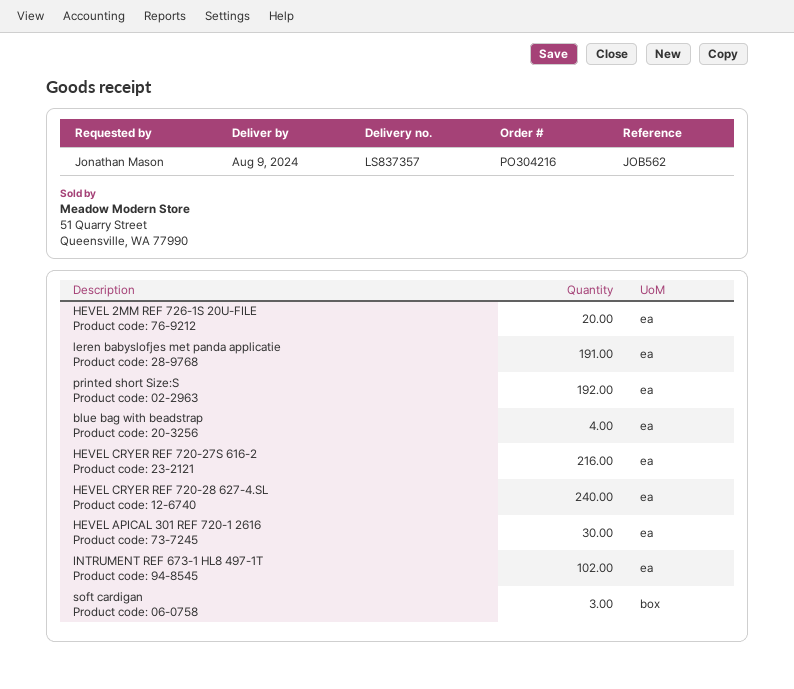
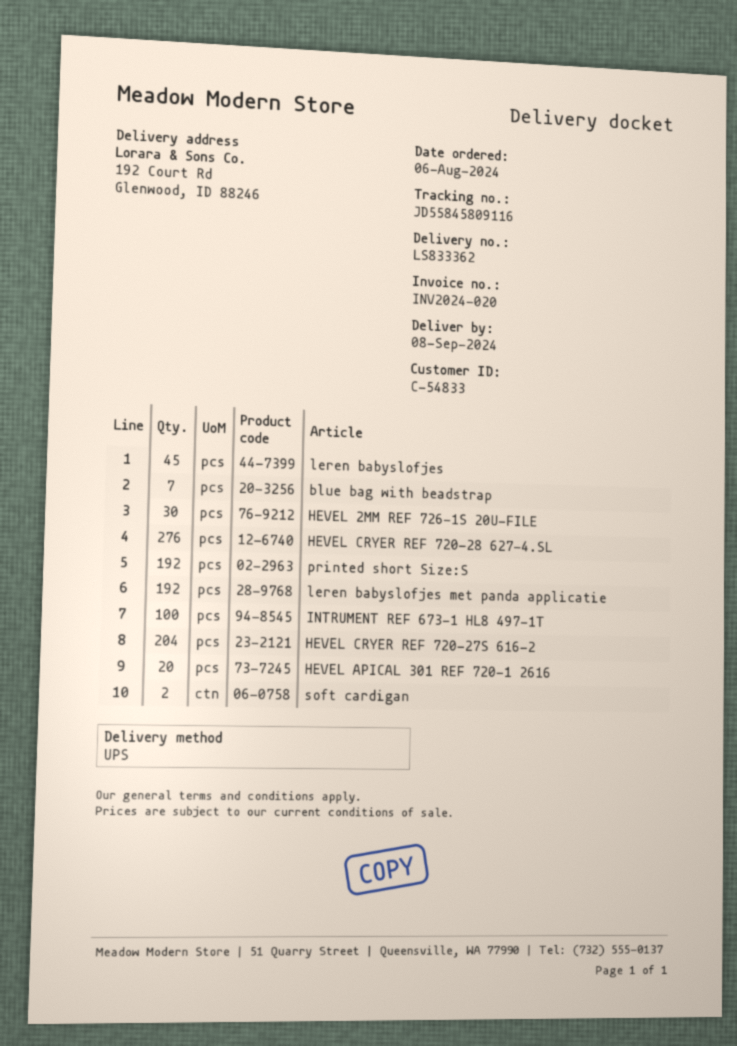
delivery note number: LS837357 -> LS833362
delivery date: 2024-08-09 -> 2024-09-08
HEVEL 2MM REF 726-1S 20U-FILE: 20 -> 30
leren babyslofjes met panda applicatie: 191 -> 192
blue bag with beadstrap: 4 -> 7
HEVEL CRYER REF 720-27S 616-2: 216 -> 204
HEVEL CRYER REF 720-28 627-4.SL: 240 -> 276
HEVEL APICAL 301 REF 720-1 2616: 30 -> 20
INTRUMENT REF 673-1 HL8 497-1T: 102 -> 100
soft cardigan: 3 -> 2
leren babyslofjes: none -> 45

